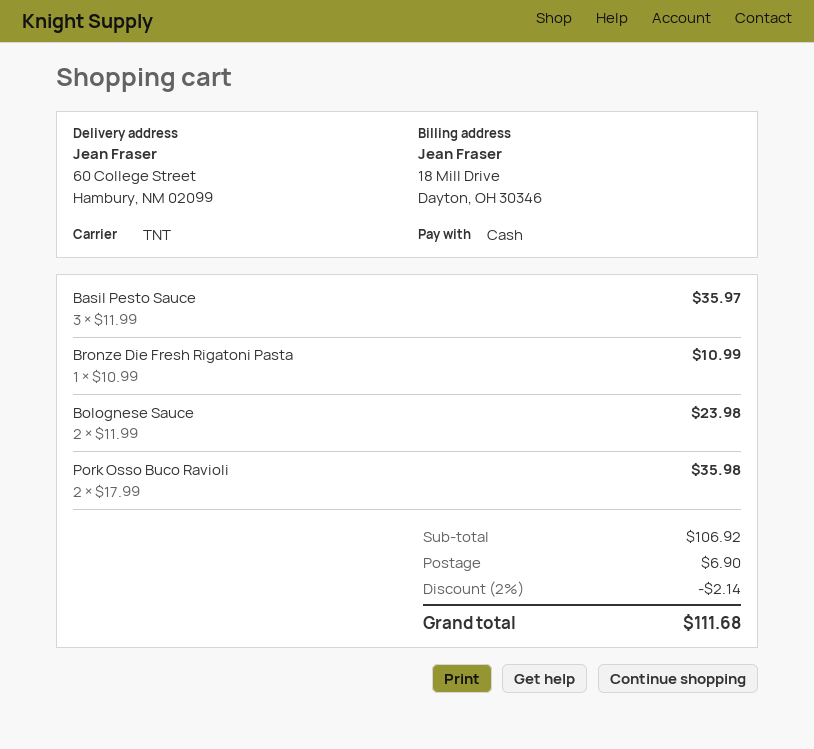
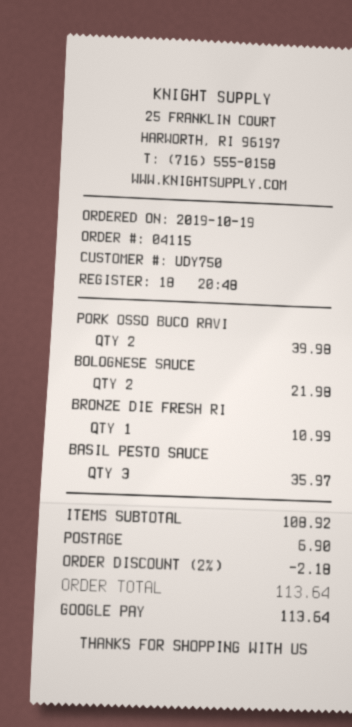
payment method: cash -> Google Pay
Bolognese Sauce: 2 for 23.98 -> 2 for 21.98
Pork Osso Buco Ravioli: 2 for 35.98 -> 2 for 39.98
subtotal: 106.92 -> 108.92
discount: 2% = 2.14 -> 2% = 2.18
total: 111.68 -> 113.64

